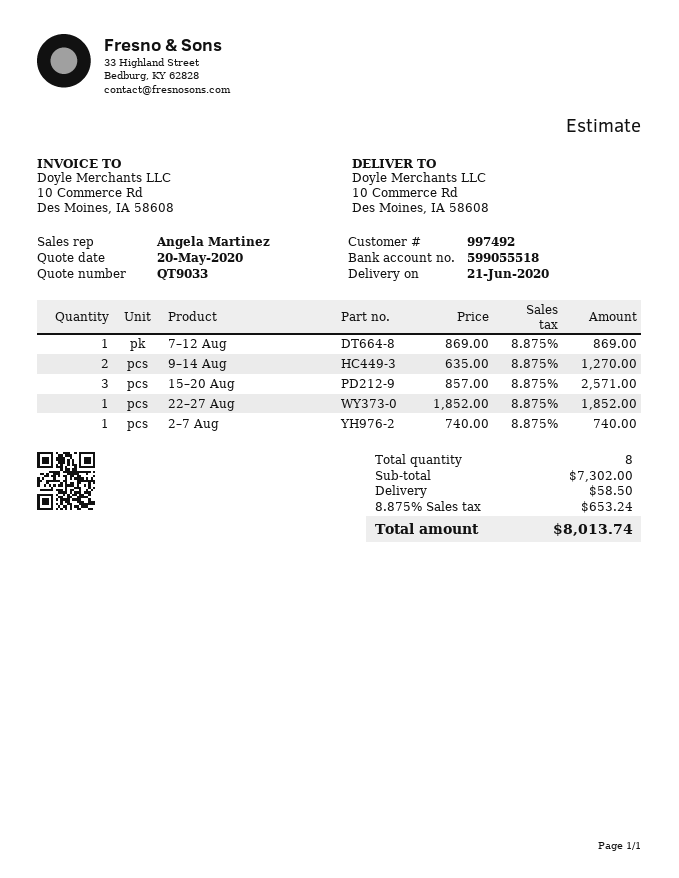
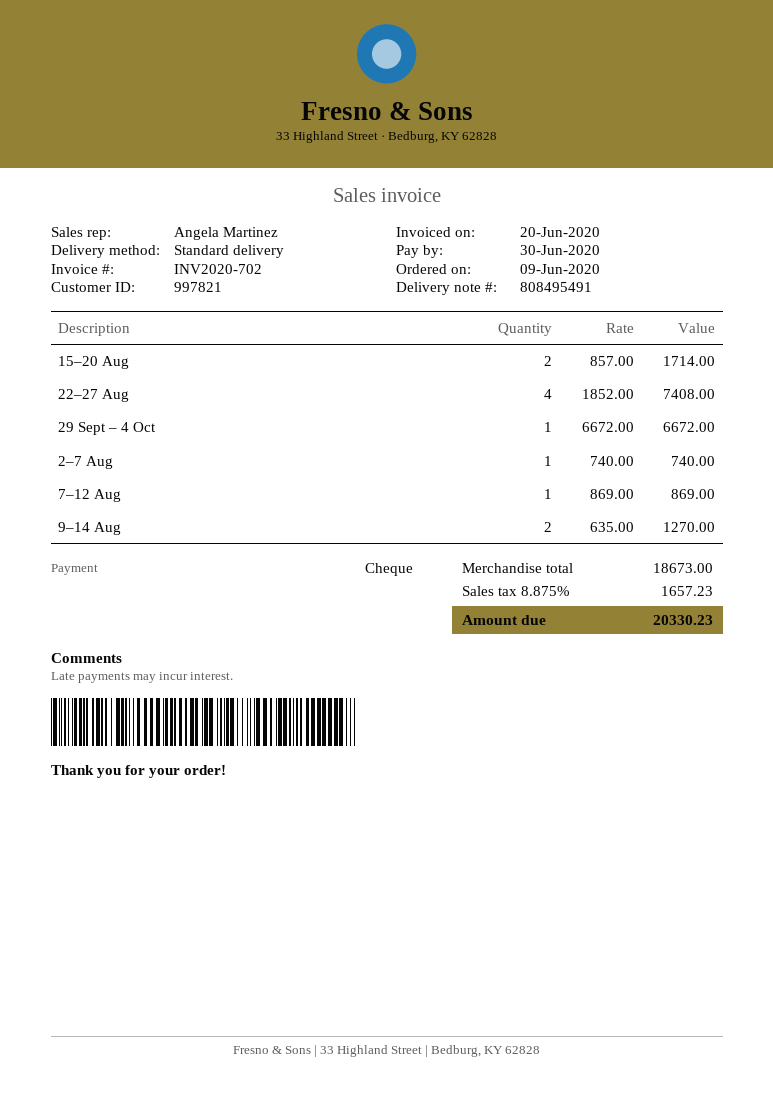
customer number: 997492 -> 997821
15–20 Aug: 3 x 857.00 = 2571.00 -> 2 x 857.00 = 1714.00
22–27 Aug: 1 x 1852.00 = 1852.00 -> 4 x 1852.00 = 7408.00
29 Sept – 4 Oct: none -> 1 x 6672.00 = 6672.00
subtotal: 7302.00 -> 18673.00
shipping: 58.50 -> none
tax: 8.875% = 653.24 -> 8.875% = 1657.23
total: 8013.74 -> 20330.23

